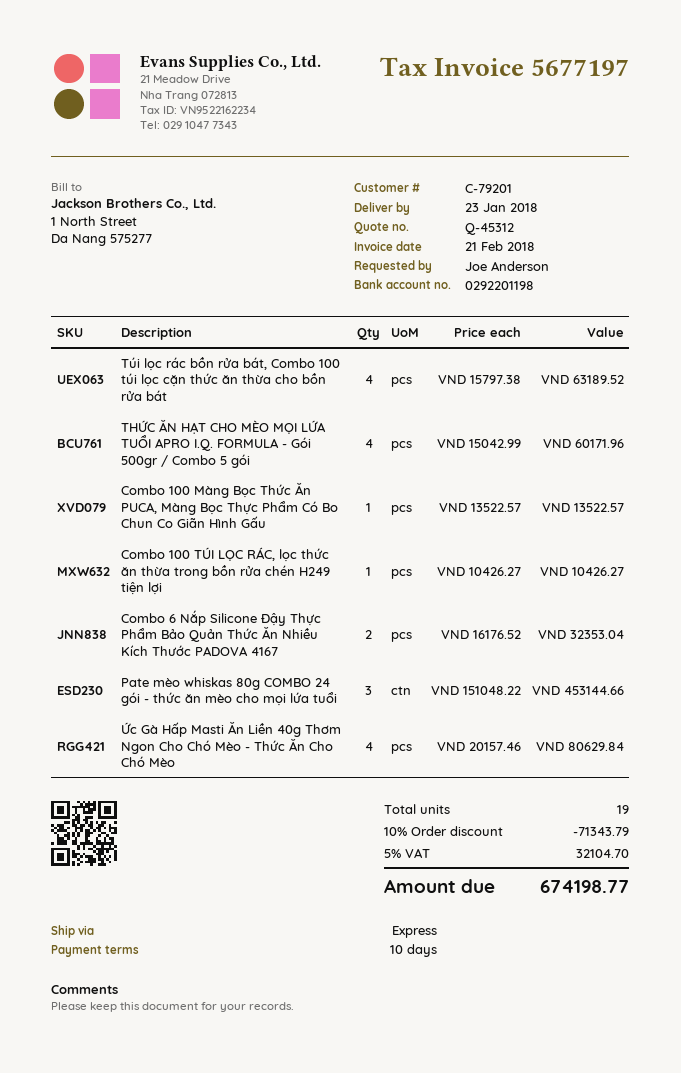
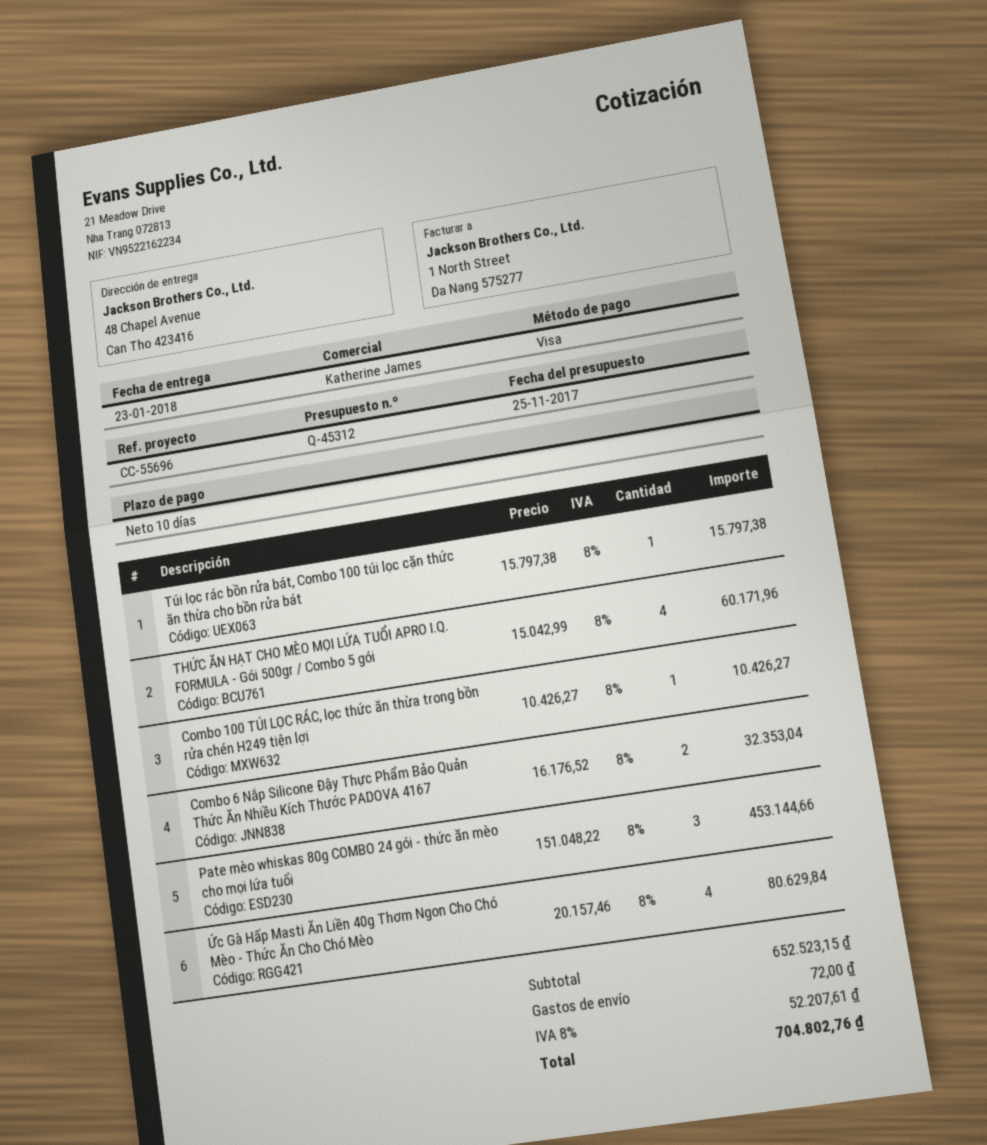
Túi lọc rác bồn rửa bát, Combo 100 túi lọc cặn thức ăn thừa cho bồn rửa bát: 4 x 15797.38 = 63189.52 -> 1 x 15797.38 = 15797.38
Combo 100 Màng Bọc Thức Ăn PUCA, Màng Bọc Thực Phẩm Có Bo Chun Co Giãn Hình Gấu: 1 x 13522.57 = 13522.57 -> none
discount: 10% = 71343.79 -> none
shipping: none -> 72.00
tax: 5% = 32104.70 -> 8% = 52207.61
total: 674198.77 -> 704802.76

